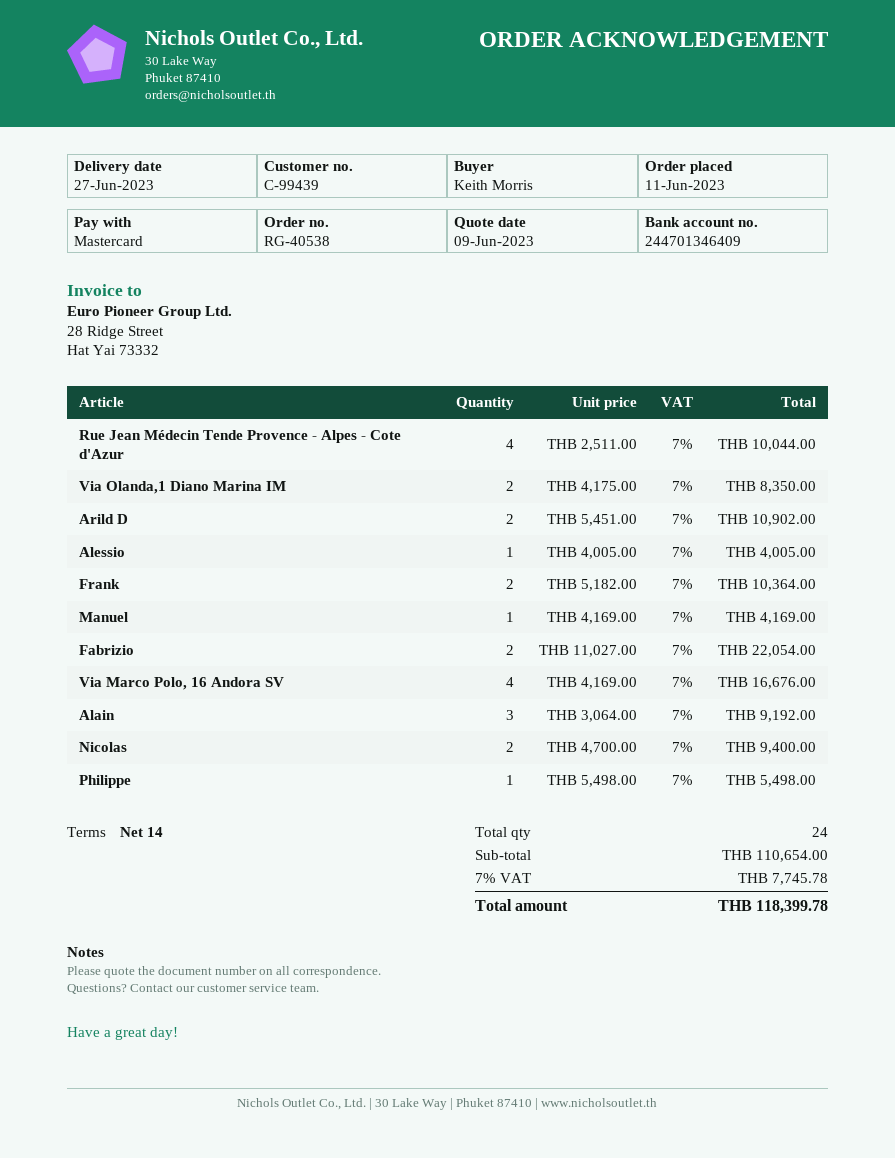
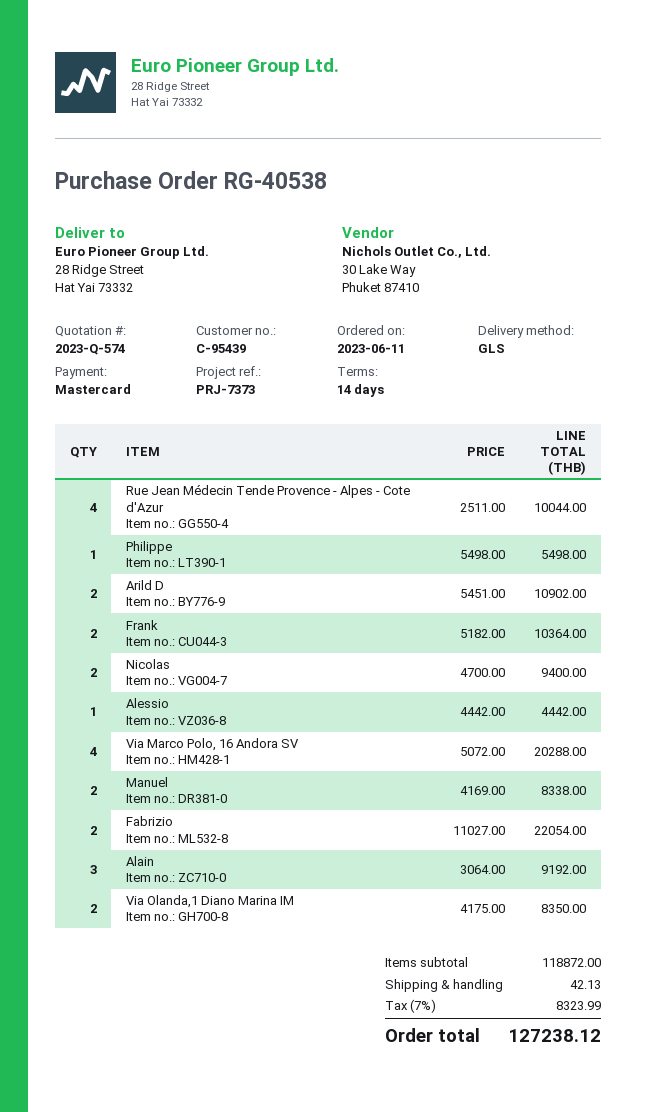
customer number: C-99439 -> C-95439
Alessio: 1 x 4005.00 = 4005.00 -> 1 x 4442.00 = 4442.00
Manuel: 1 x 4169.00 = 4169.00 -> 2 x 4169.00 = 8338.00
Via Marco Polo, 16 Andora SV: 4 x 4169.00 = 16676.00 -> 4 x 5072.00 = 20288.00
subtotal: 110654.00 -> 118872.00
shipping: none -> 42.13
tax: 7% = 7745.78 -> 7% = 8323.99
total: 118399.78 -> 127238.12

